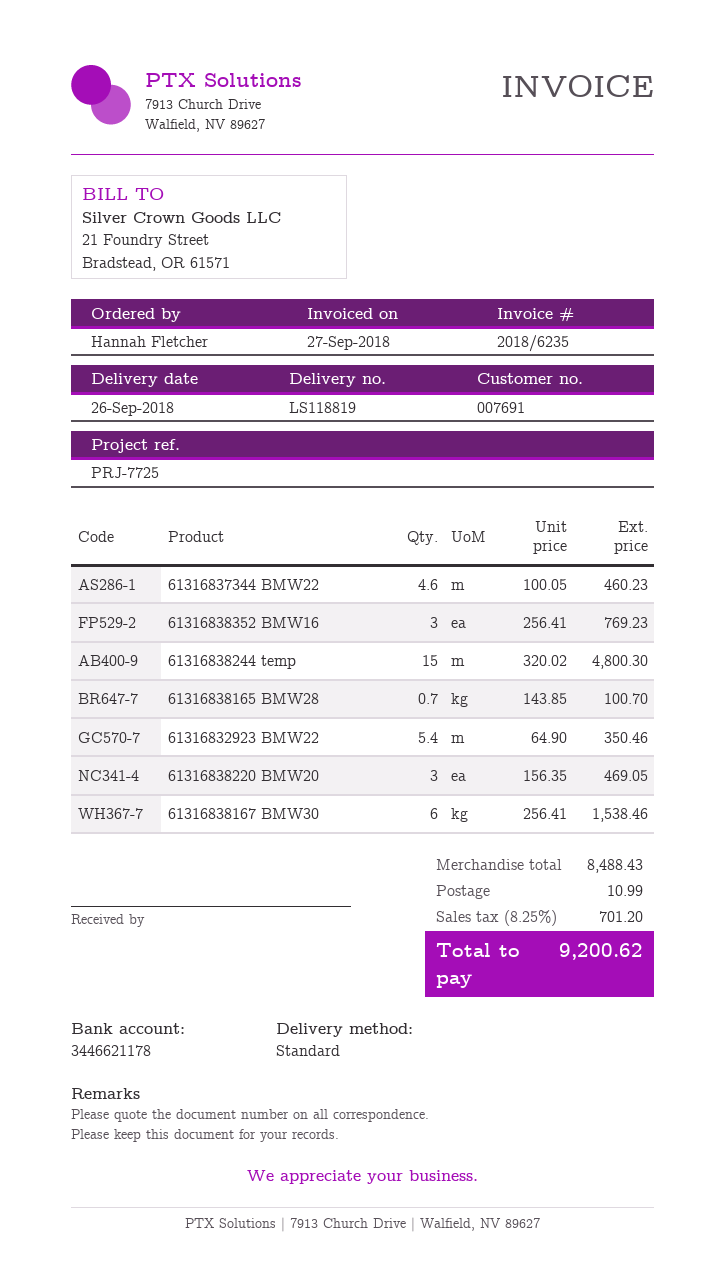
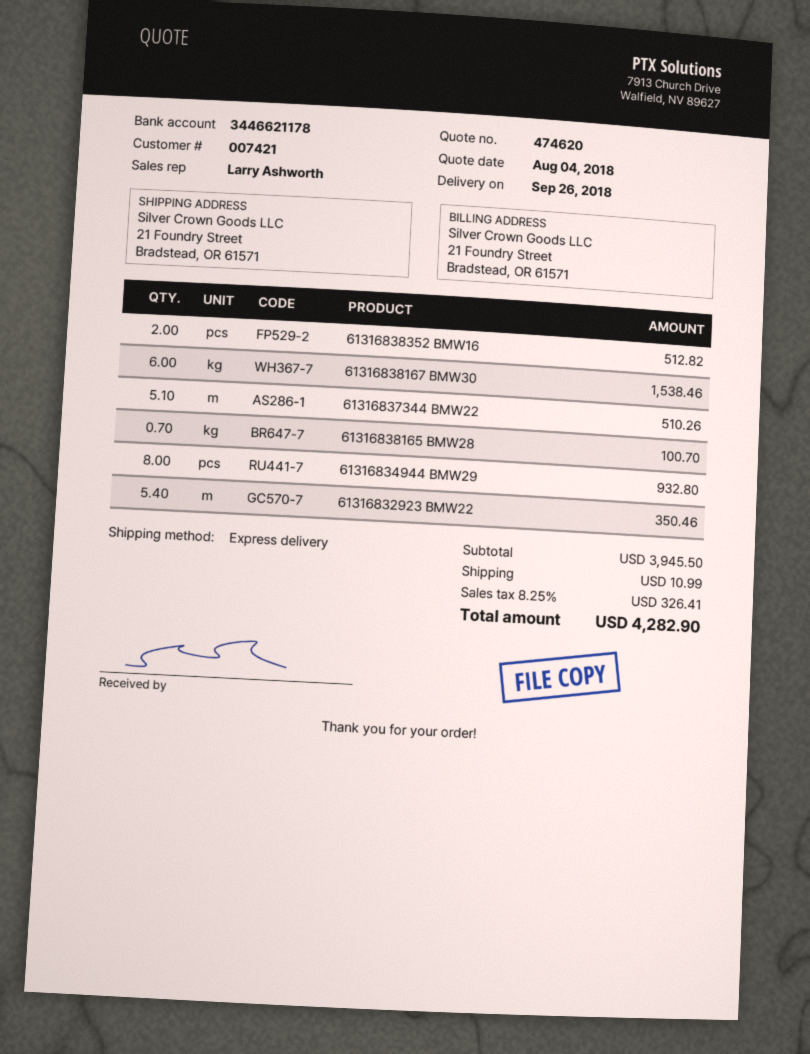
customer number: 007691 -> 007421
shipping method: standard -> express
61316837344 BMW22: 4.6 for 460.23 -> 5.1 for 510.26
61316838352 BMW16: 3 for 769.23 -> 2 for 512.82
61316838244 temp: 15 for 4800.30 -> none
61316838220 BMW20: 3 for 469.05 -> none
61316834944 BMW29: none -> 8 for 932.80
subtotal: 8488.43 -> 3945.50
tax: 8.25% = 701.20 -> 8.25% = 326.41
total: 9200.62 -> 4282.90

